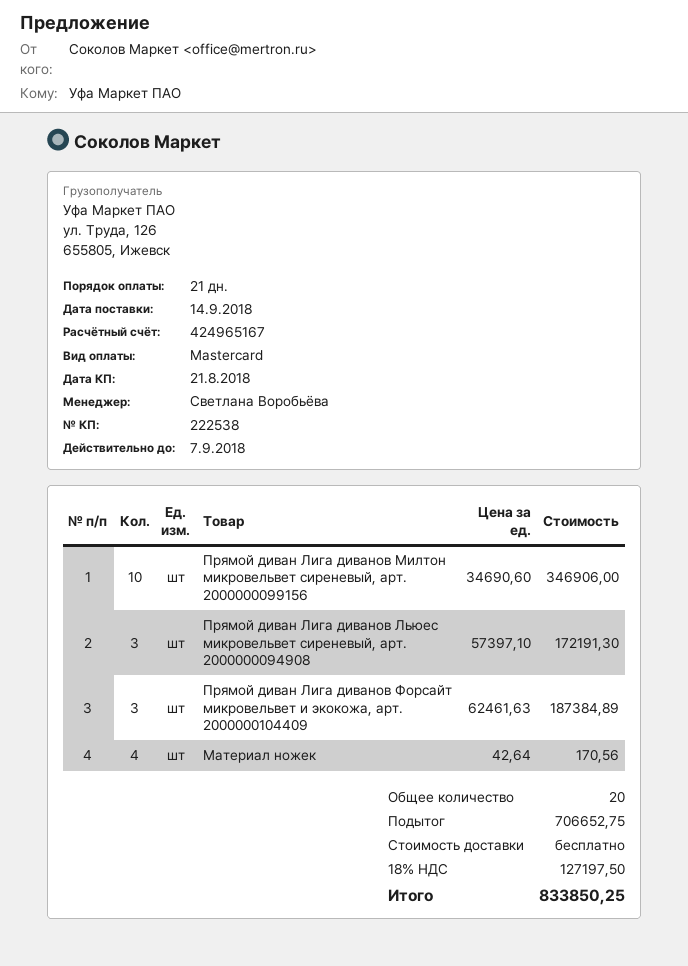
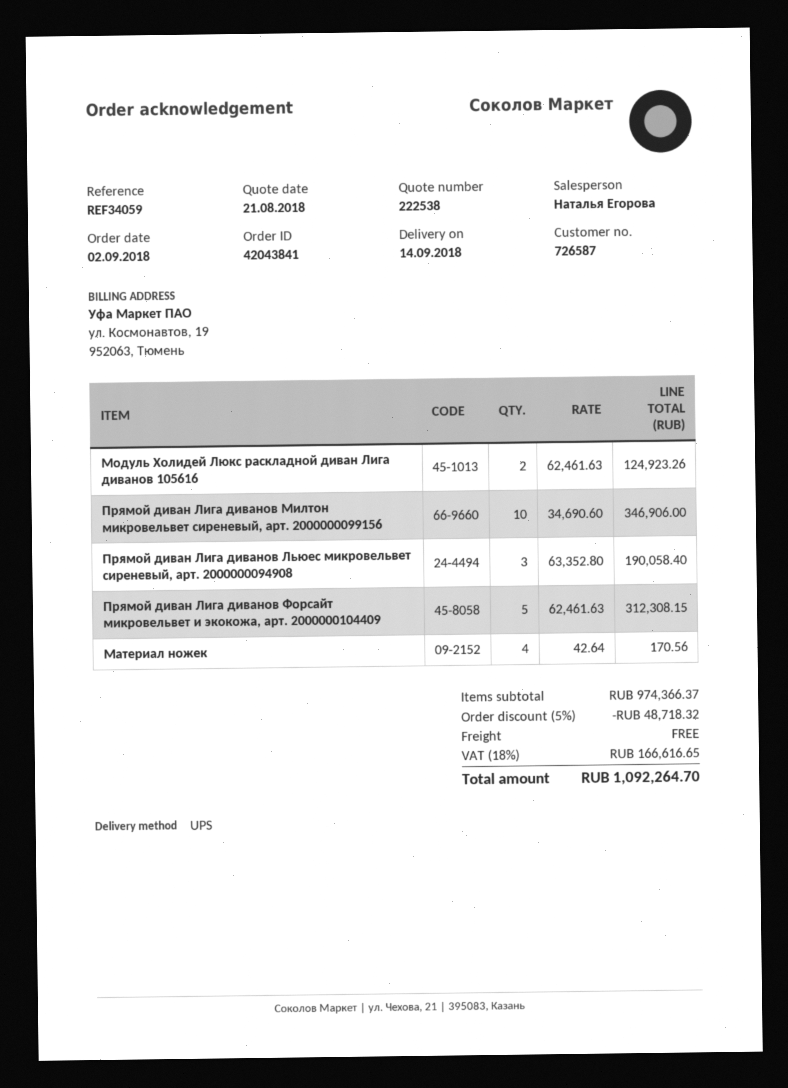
sales rep: Светлана Воробьёва -> Наталья Егорова
Прямой диван Лига диванов Льюес микровельвет сиреневый, арт. 2000000094908: 3 x 57397.10 = 172191.30 -> 3 x 63352.80 = 190058.40
Прямой диван Лига диванов Форсайт микровельвет и экокожа, арт. 2000000104409: 3 x 62461.63 = 187384.89 -> 5 x 62461.63 = 312308.15
Модуль Холидей Люкс раскладной диван Лига диванов 105616: none -> 2 x 62461.63 = 124923.26
subtotal: 706652.75 -> 974366.37
discount: none -> 5% = 48718.32
tax: 18% = 127197.50 -> 18% = 166616.65
total: 833850.25 -> 1092264.70

